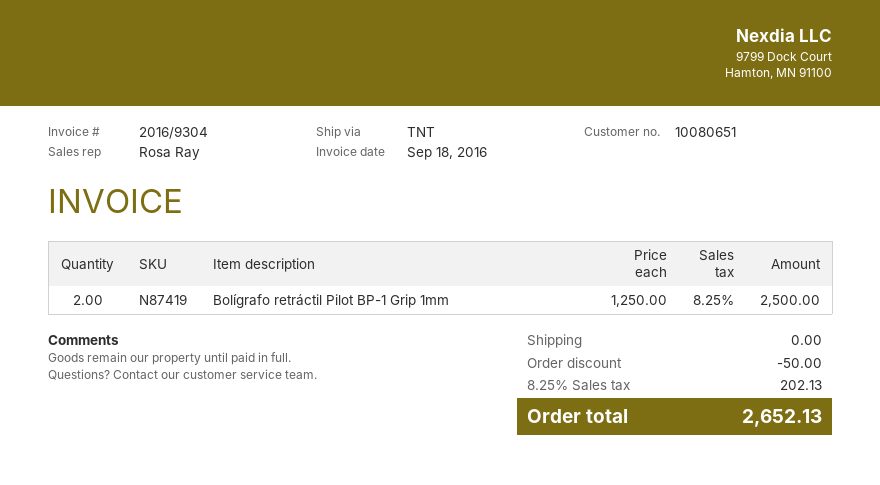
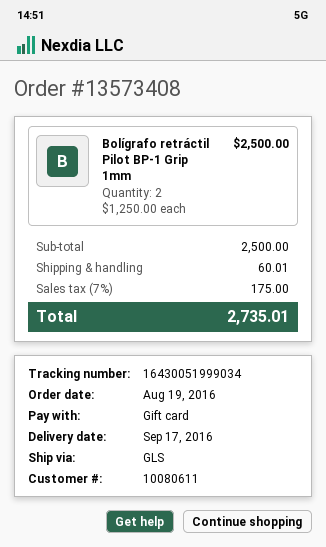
customer number: 10080651 -> 10080611
shipping method: TNT -> GLS
discount: 50.00 -> none
shipping: 0.00 -> 60.01
tax: 8.25% = 202.13 -> 7% = 175.00
total: 2652.13 -> 2735.01

